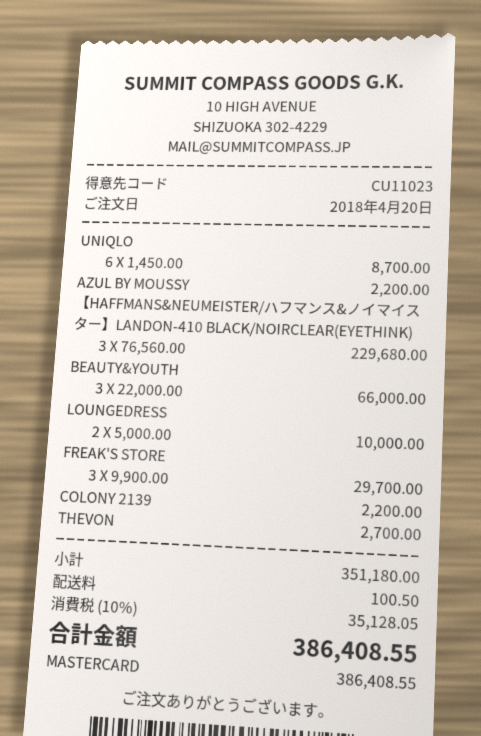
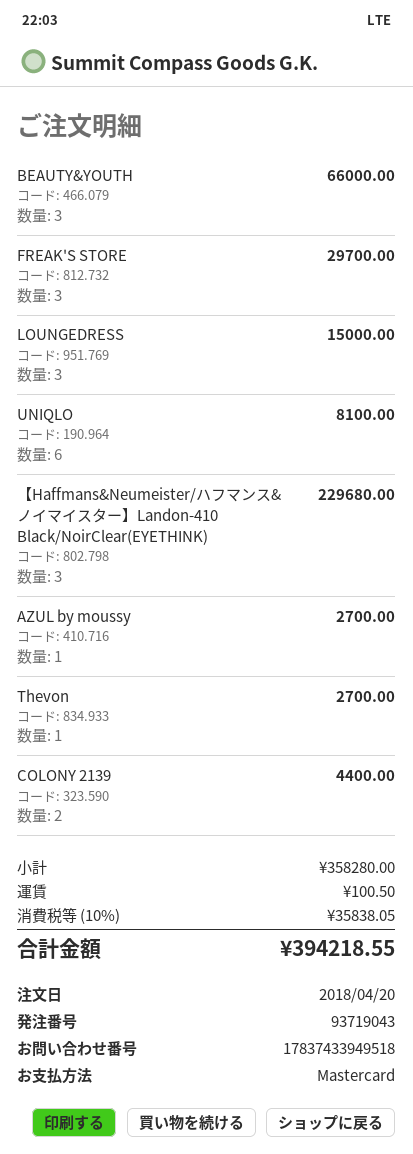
UNIQLO: 6 for 8700.00 -> 6 for 8100.00
AZUL BY MOUSSY: 1 for 2200.00 -> 1 for 2700.00
LOUNGEDRESS: 2 for 10000.00 -> 3 for 15000.00
COLONY 2139: 1 for 2200.00 -> 2 for 4400.00
subtotal: 351180.00 -> 358280.00
tax: 10% = 35128.05 -> 10% = 35838.05
total: 386408.55 -> 394218.55

